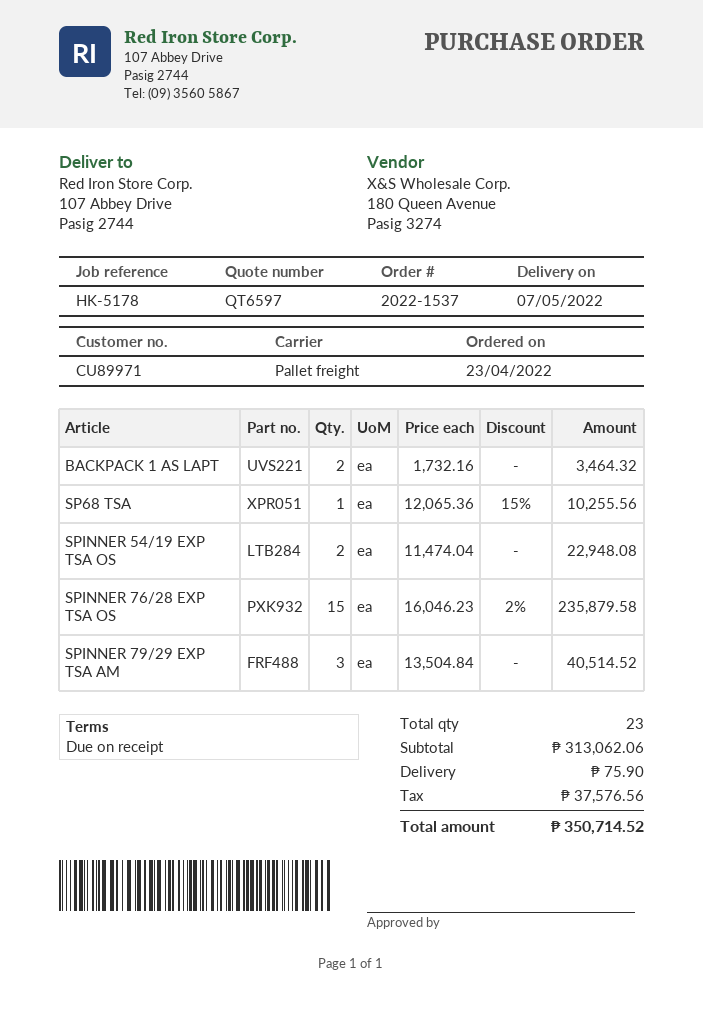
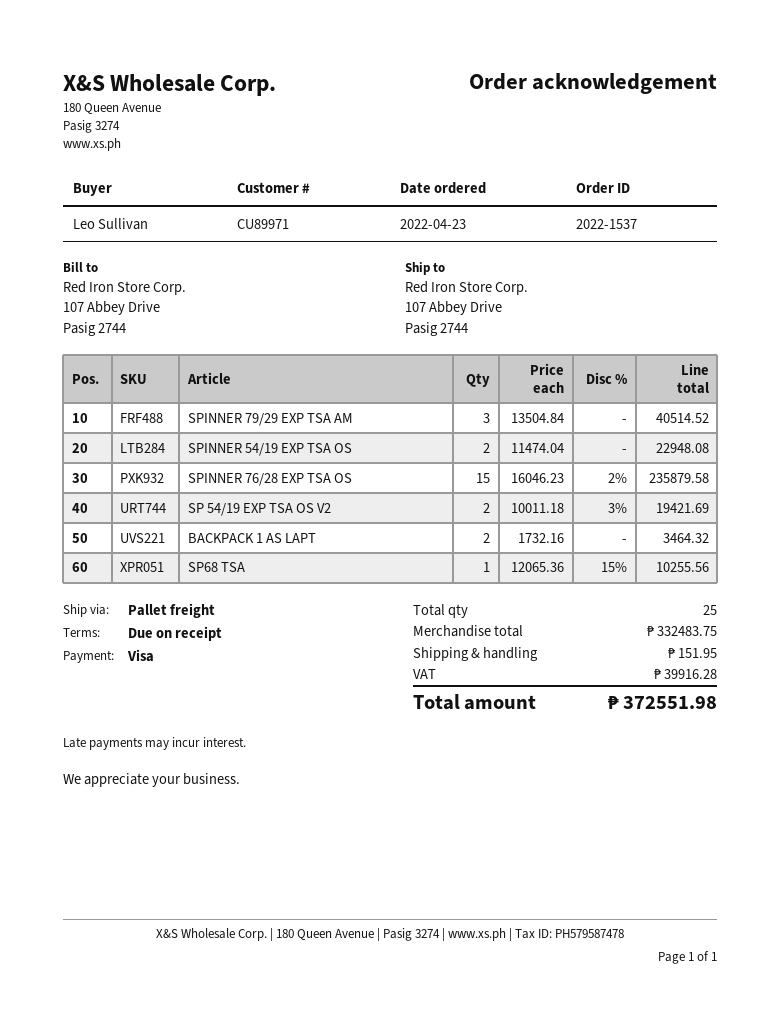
SP 54/19 EXP TSA OS V2: none -> 2 x 10011.18 - 3% = 19421.69
total quantity: 23 -> 25
subtotal: 313062.06 -> 332483.75
shipping: 75.90 -> 151.95
tax: 37576.56 -> 39916.28
total: 350714.52 -> 372551.98

